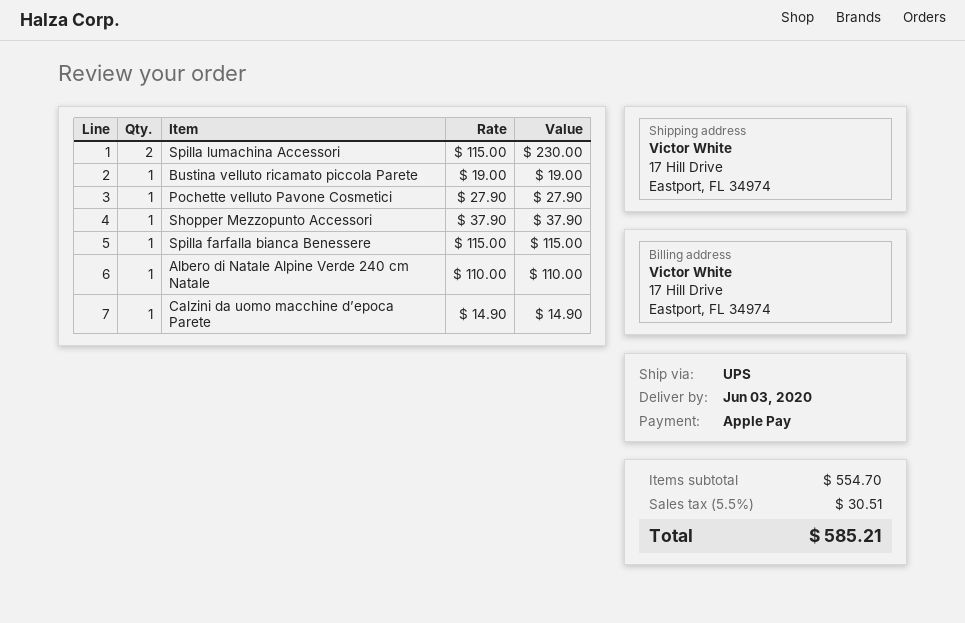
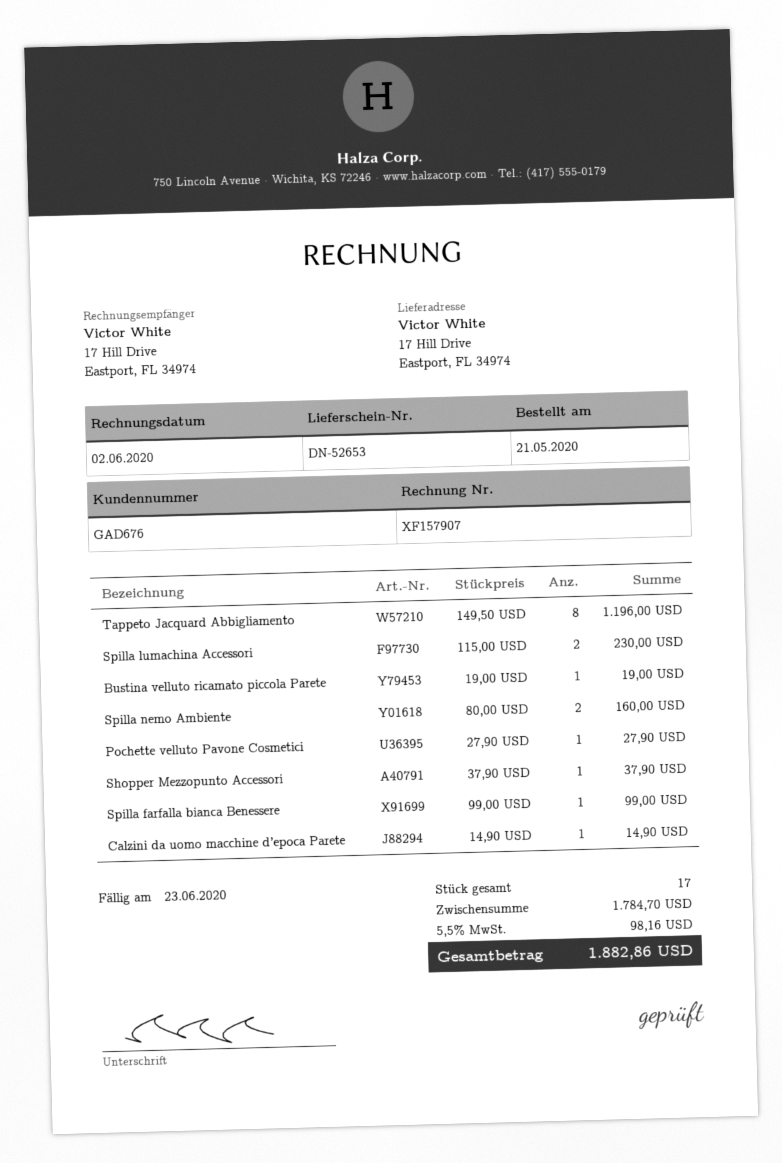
Spilla farfalla bianca Benessere: 1 x 115.00 = 115.00 -> 1 x 99.00 = 99.00
Albero di Natale Alpine Verde 240 cm Natale: 1 x 110.00 = 110.00 -> none
Tappeto Jacquard Abbigliamento: none -> 8 x 149.50 = 1196.00
Spilla nemo Ambiente: none -> 2 x 80.00 = 160.00
subtotal: 554.70 -> 1784.70
tax: 5.5% = 30.51 -> 5.5% = 98.16
total: 585.21 -> 1882.86

